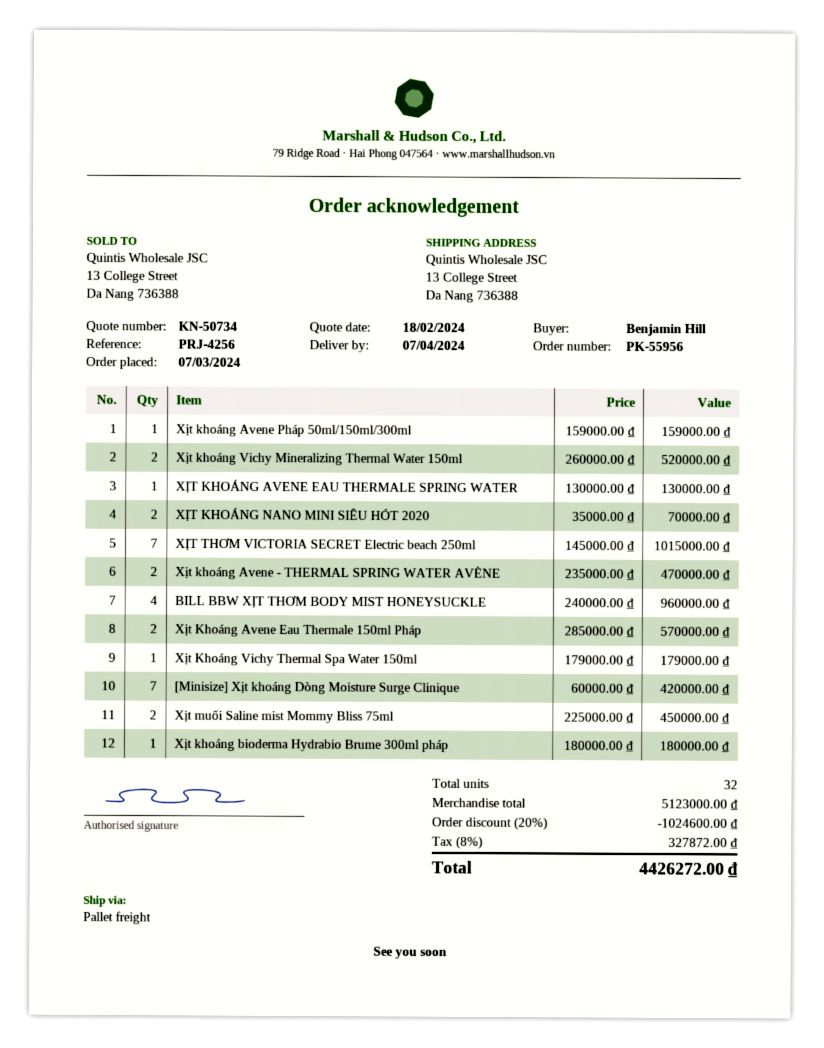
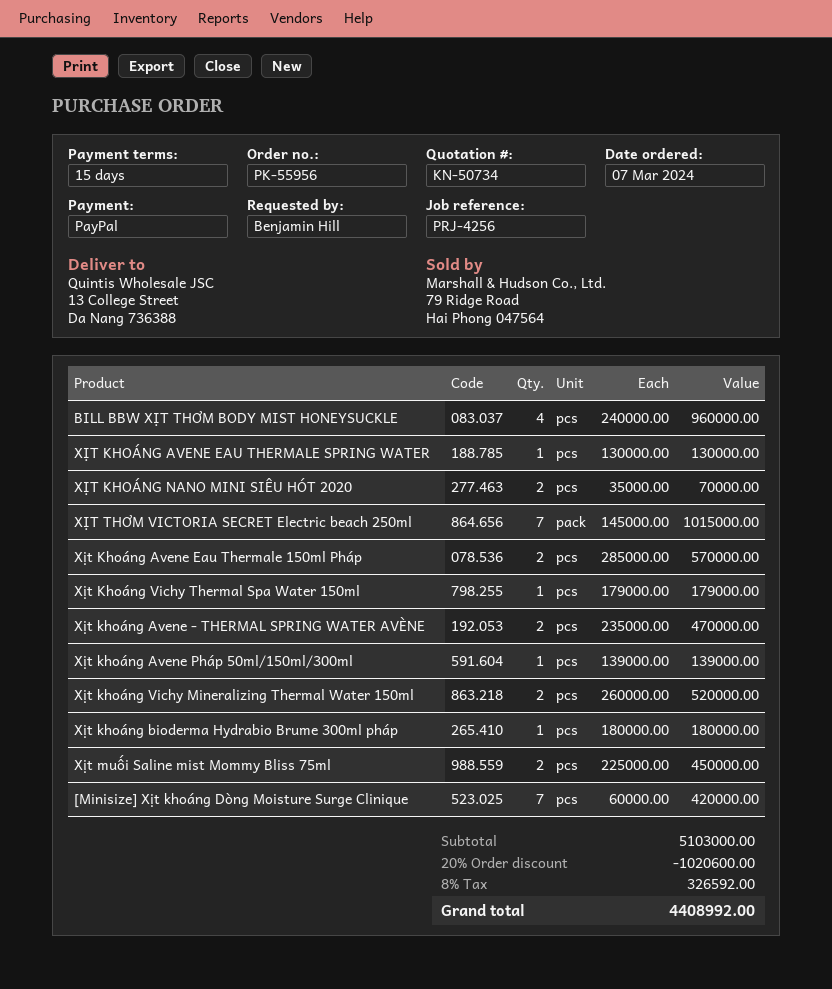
Xịt khoáng Avene Pháp 50ml/150ml/300ml: 1 x 159000.00 = 159000.00 -> 1 x 139000.00 = 139000.00
subtotal: 5123000.00 -> 5103000.00
discount: 20% = 1024600.00 -> 20% = 1020600.00
tax: 8% = 327872.00 -> 8% = 326592.00
total: 4426272.00 -> 4408992.00

